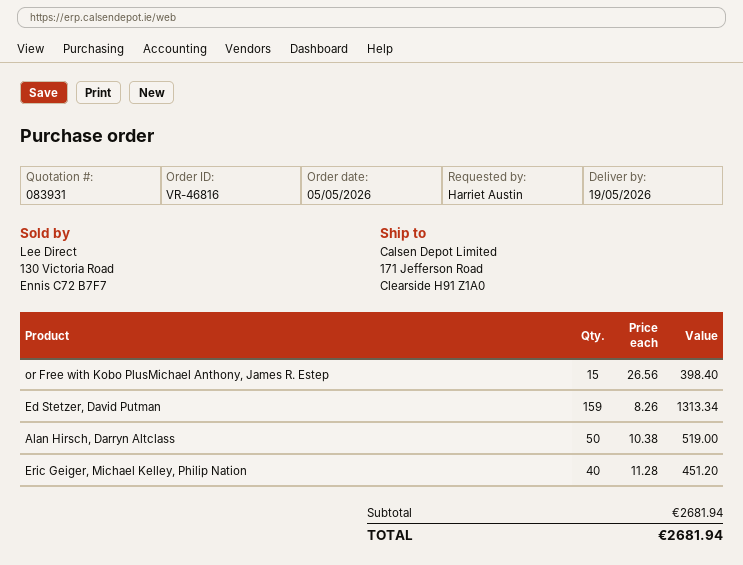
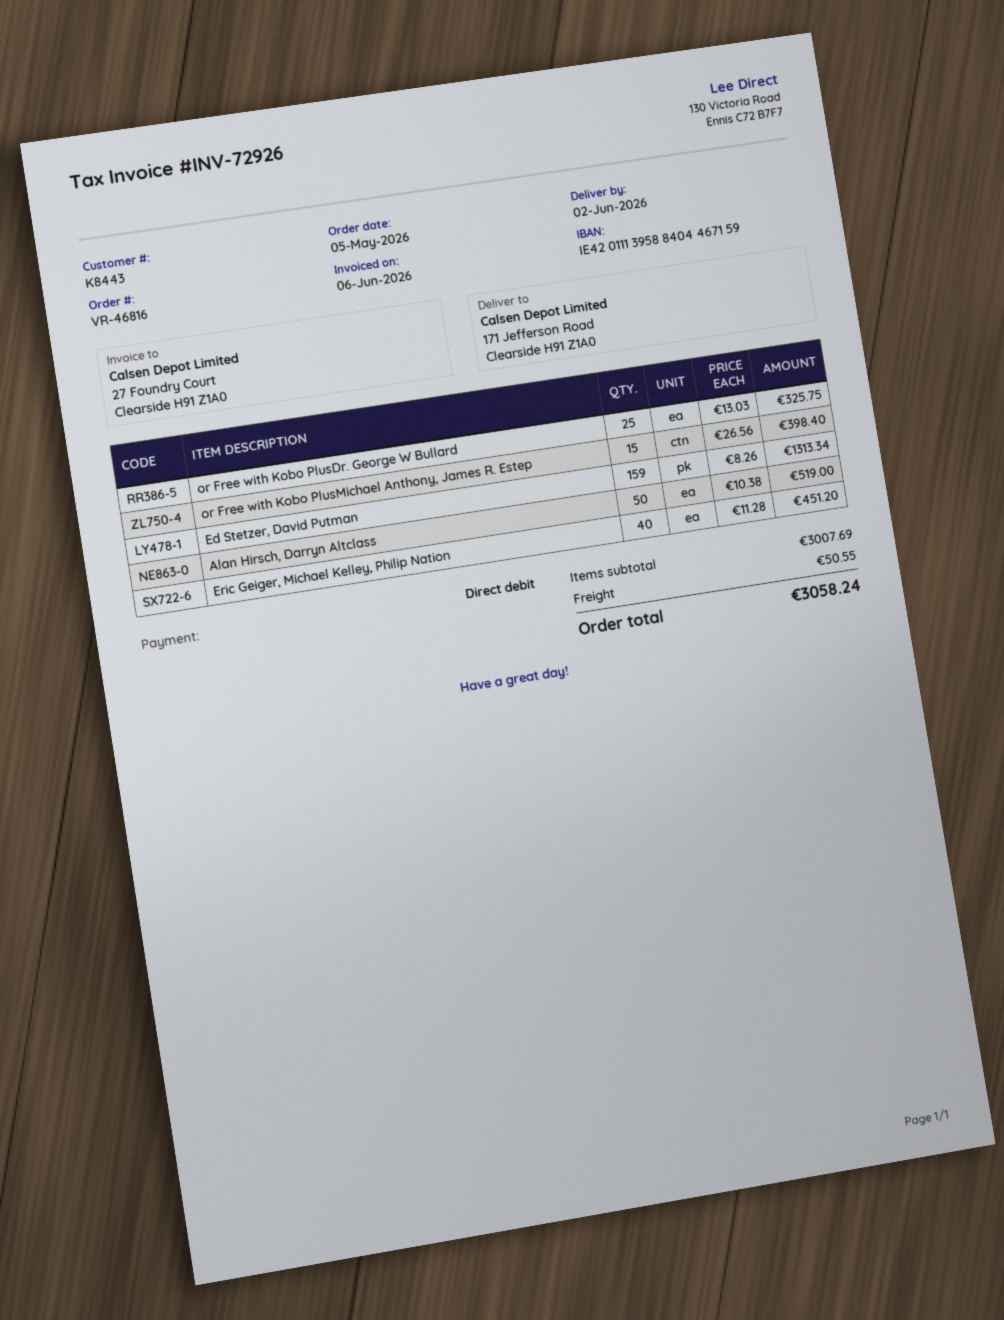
delivery date: 2026-05-19 -> 2026-06-02
or Free with Kobo PlusDr. George W Bullard: none -> 25 x 13.03 = 325.75
subtotal: 2681.94 -> 3007.69
shipping: none -> 50.55
total: 2681.94 -> 3058.24

